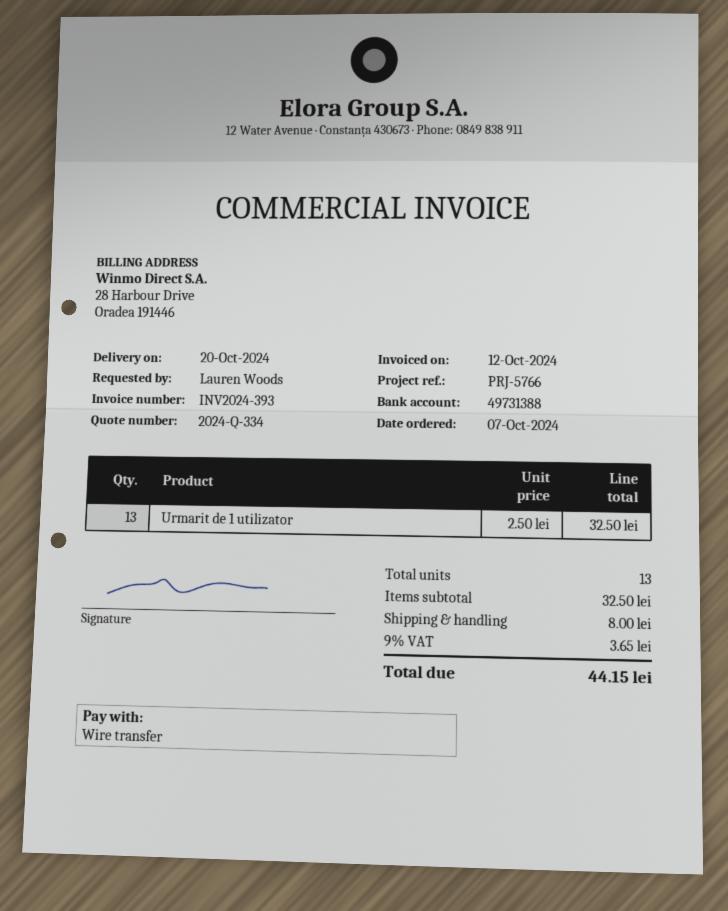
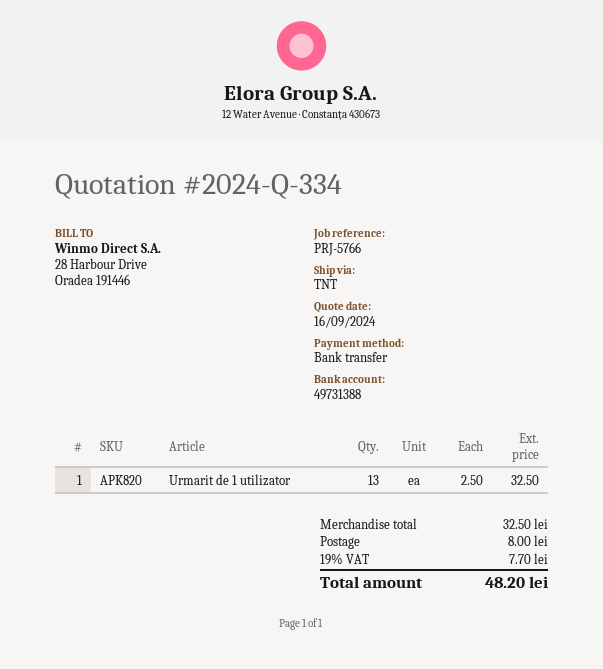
tax: 9% = 3.65 -> 19% = 7.70
total: 44.15 -> 48.20

